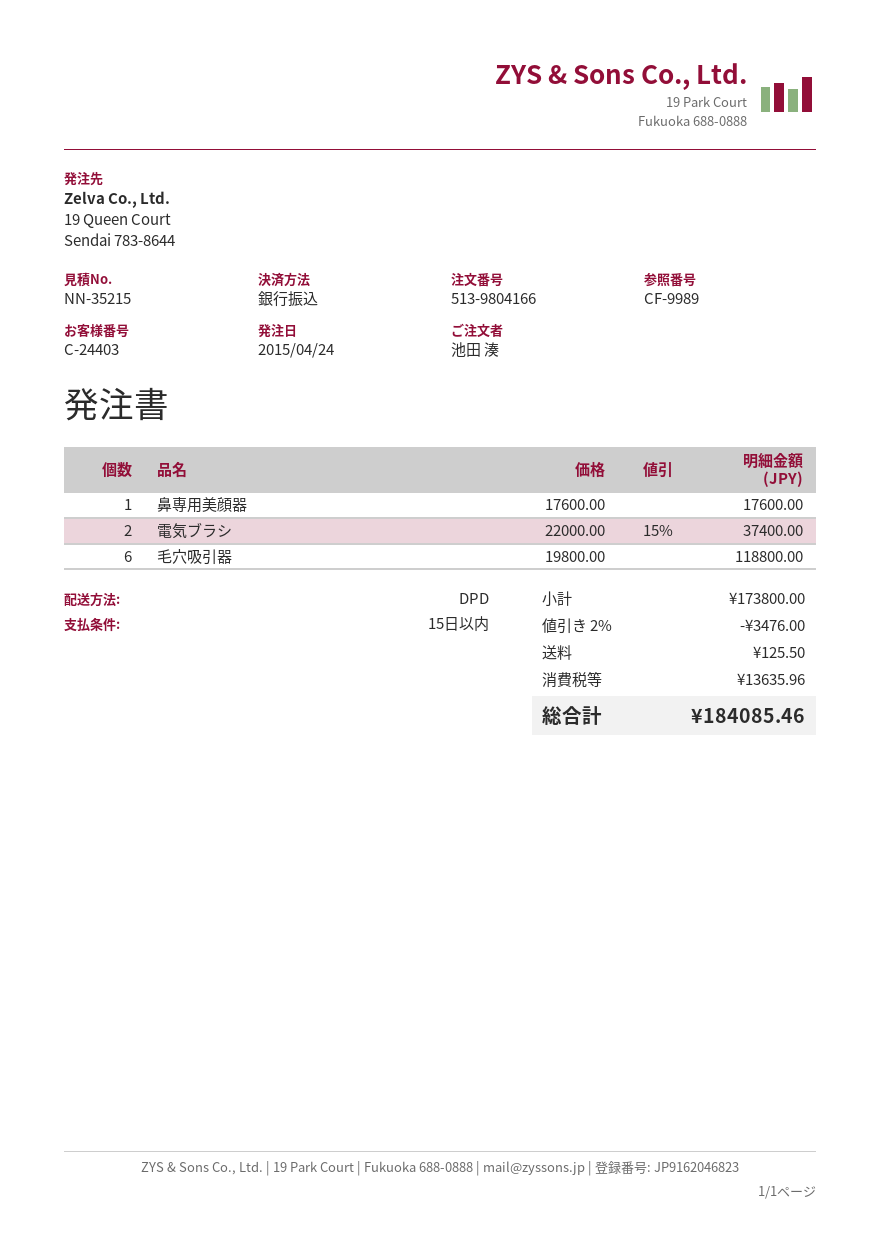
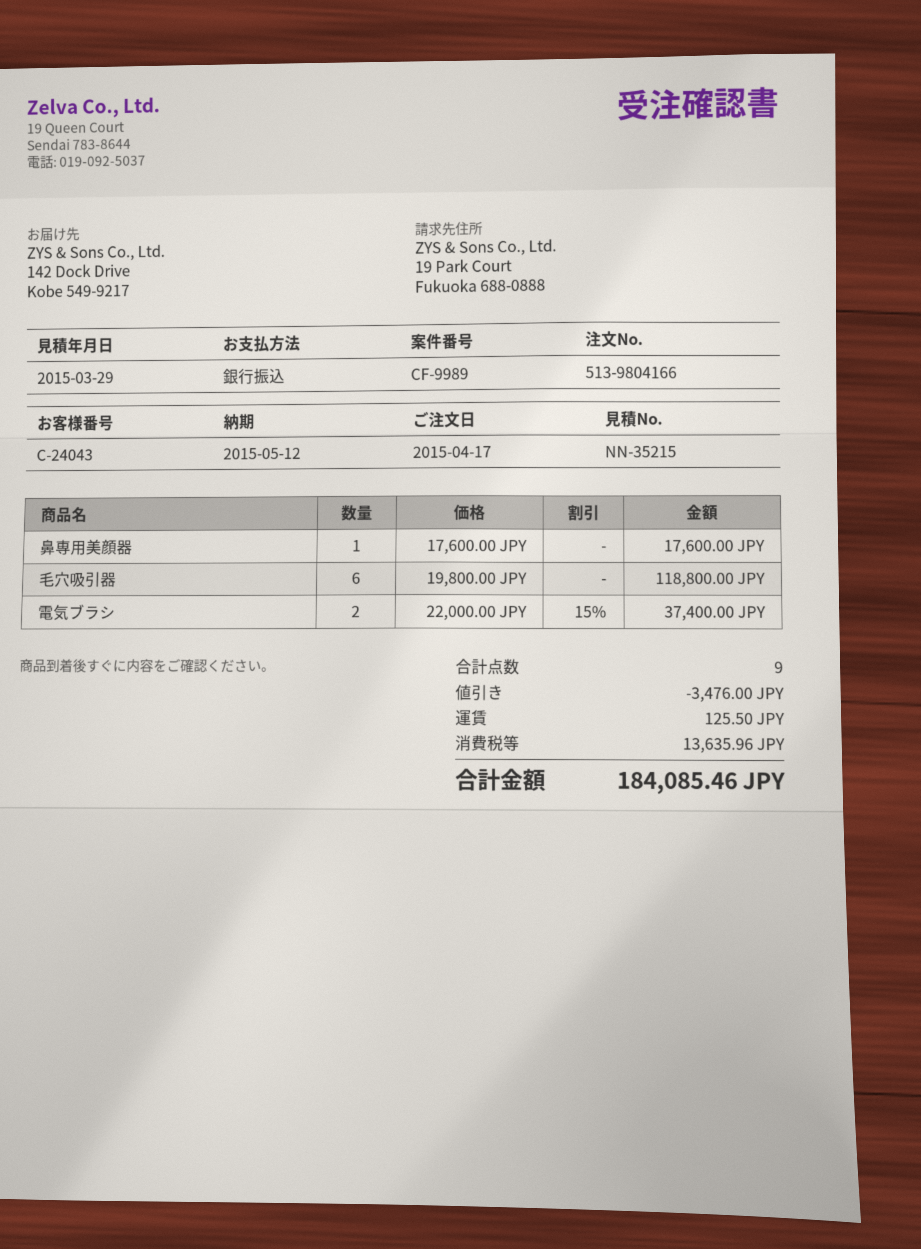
order date: 2015-04-24 -> 2015-04-17
customer number: C-24403 -> C-24043

